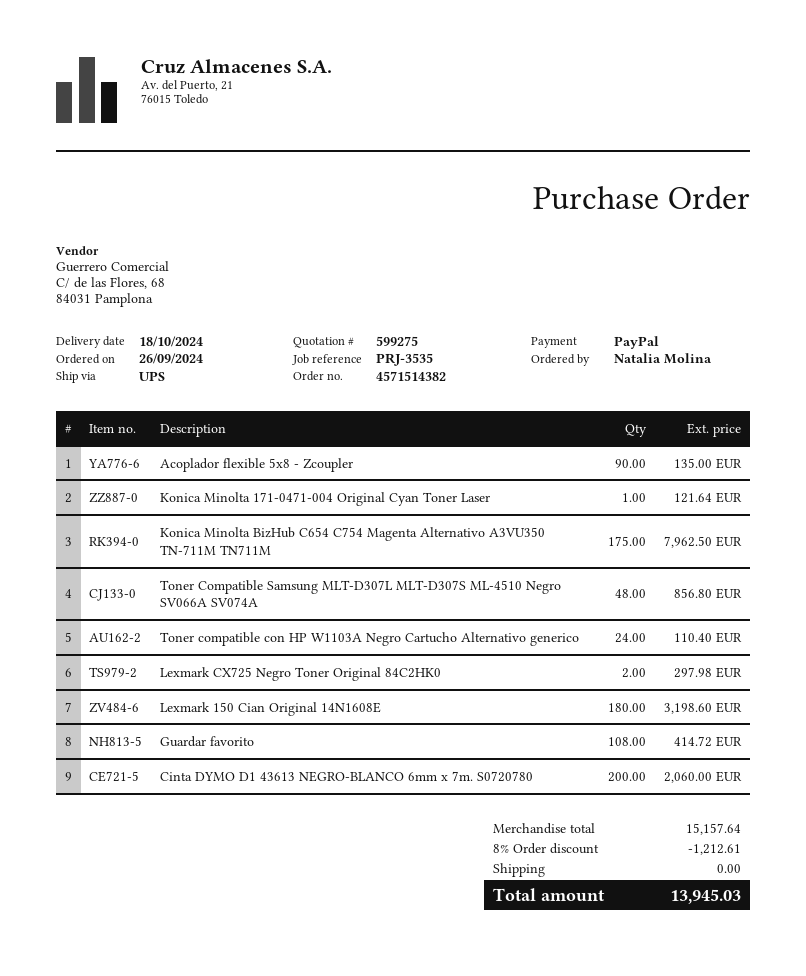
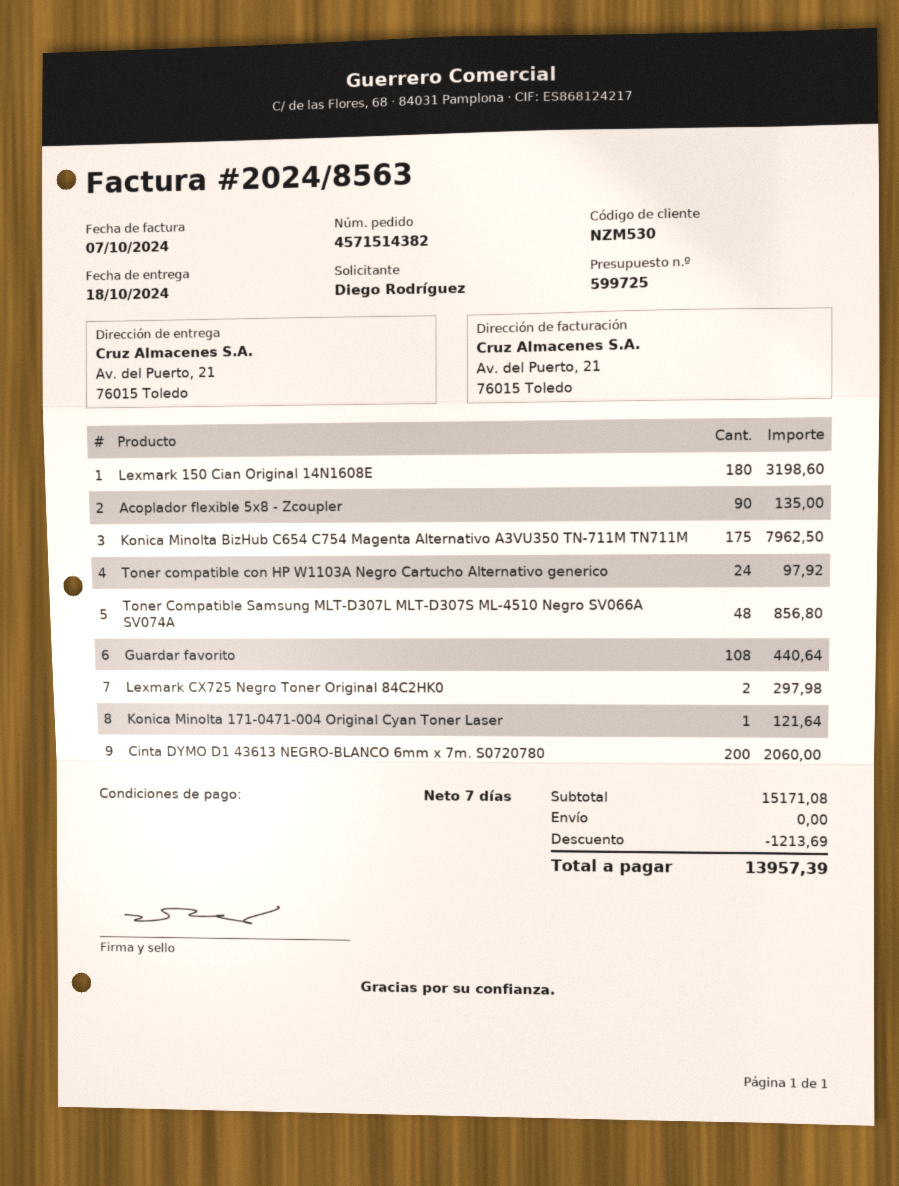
quote number: 599275 -> 599725
ordered by: Natalia Molina -> Diego Rodríguez
Toner compatible con HP W1103A Negro Cartucho Alternativo generico: 24 for 110.40 -> 24 for 97.92
Guardar favorito: 108 for 414.72 -> 108 for 440.64
subtotal: 15157.64 -> 15171.08
discount: 1212.61 -> 1213.69
total: 13945.03 -> 13957.39

